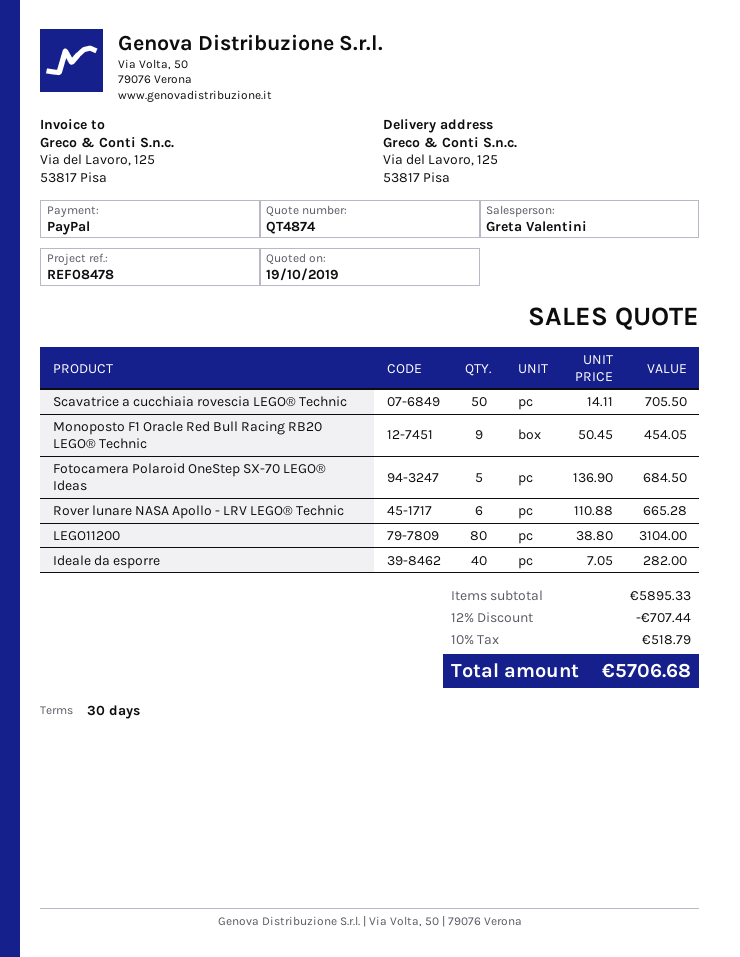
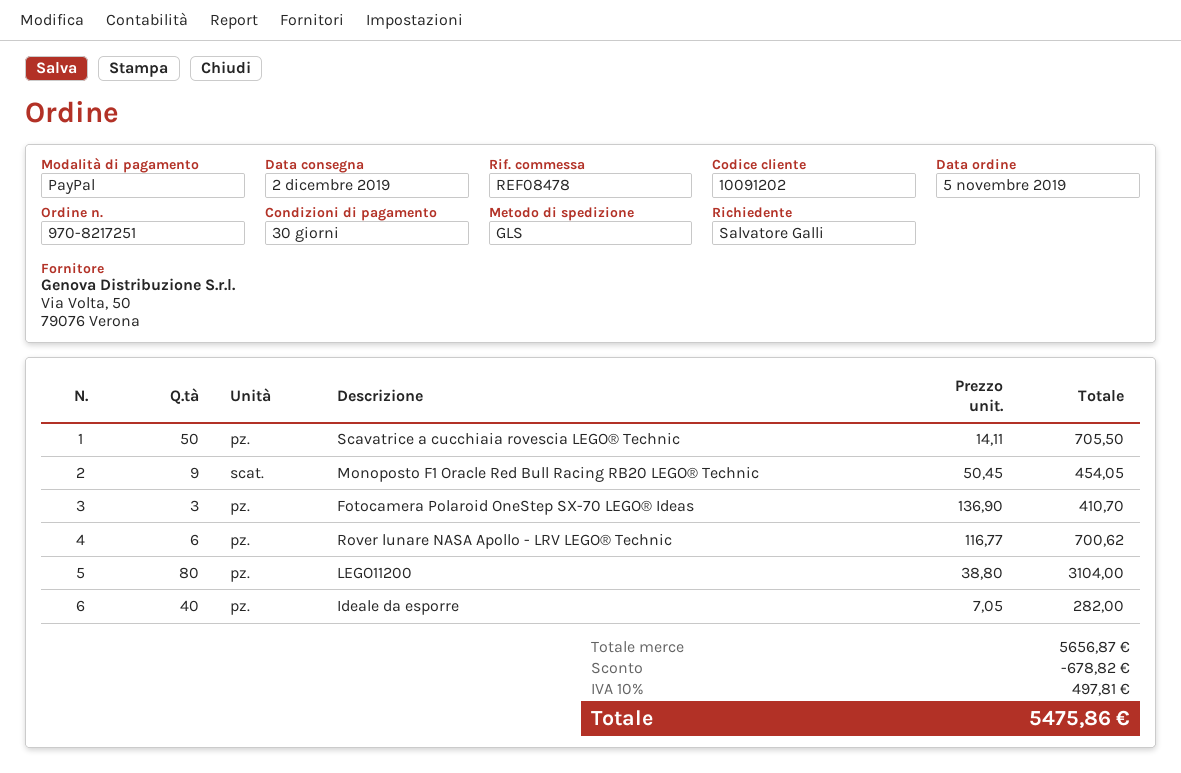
Fotocamera Polaroid OneStep SX-70 LEGO® Ideas: 5 x 136.90 = 684.50 -> 3 x 136.90 = 410.70
Rover lunare NASA Apollo - LRV LEGO® Technic: 6 x 110.88 = 665.28 -> 6 x 116.77 = 700.62
subtotal: 5895.33 -> 5656.87
discount: 707.44 -> 678.82
tax: 10% = 518.79 -> 10% = 497.81
total: 5706.68 -> 5475.86

